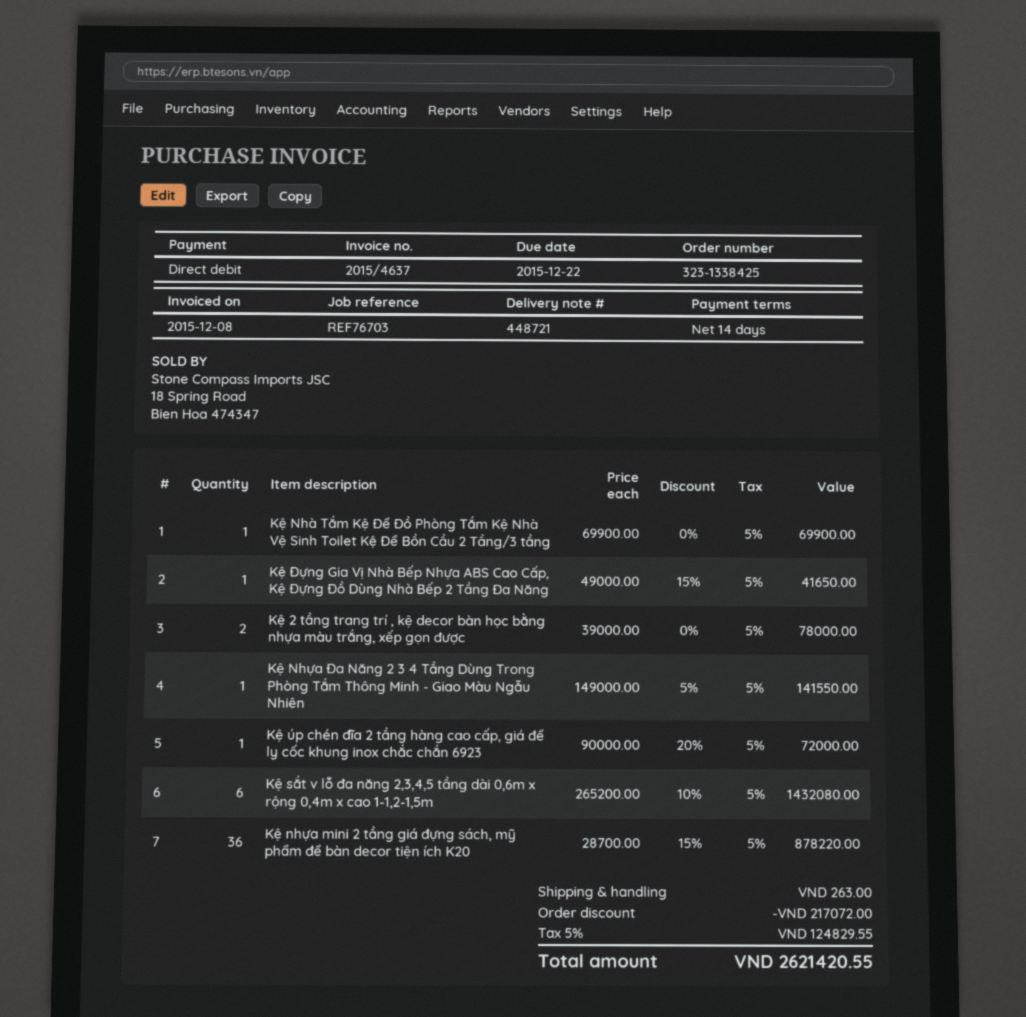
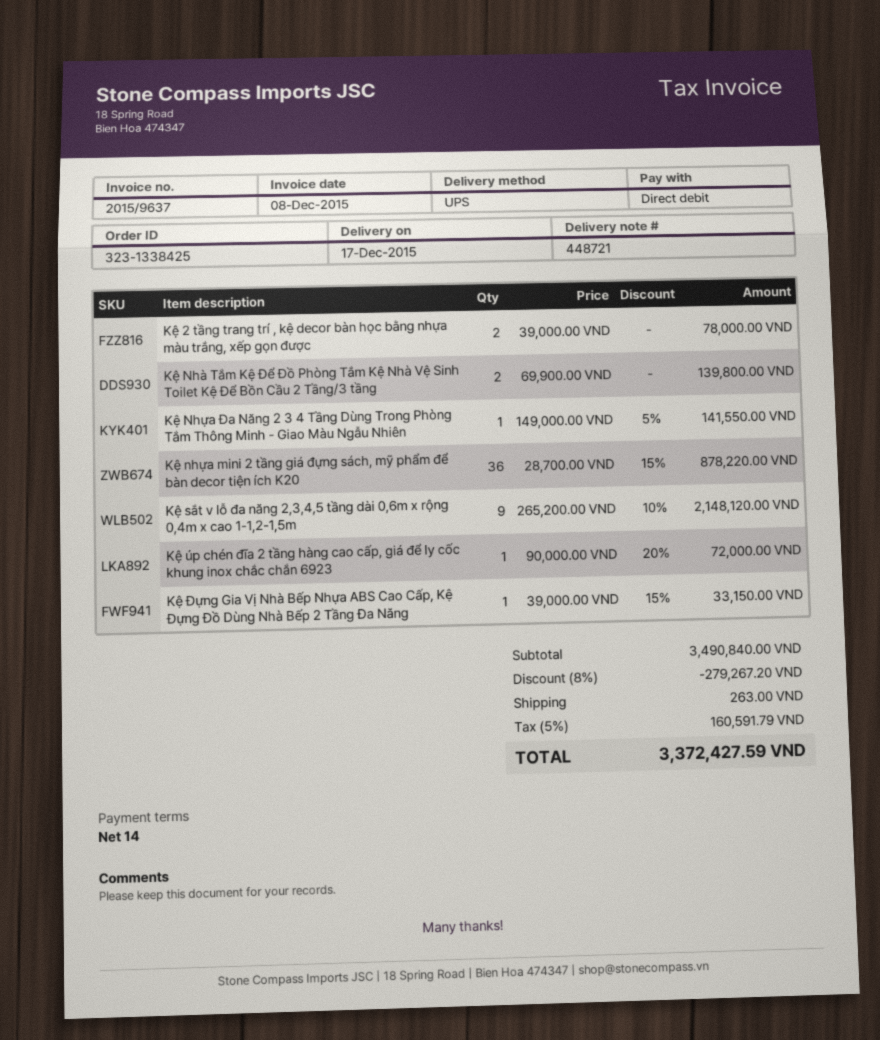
invoice number: 2015/4637 -> 2015/9637
Kệ Nhà Tắm Kệ Để Đồ Phòng Tắm Kệ Nhà Vệ Sinh Toilet Kệ Để Bồn Cầu 2 Tầng/3 tầng: 1 x 69900.00 = 69900.00 -> 2 x 69900.00 = 139800.00
Kệ Đựng Gia Vị Nhà Bếp Nhựa ABS Cao Cấp, Kệ Đựng Đồ Dùng Nhà Bếp 2 Tầng Đa Năng: 1 x 49000.00 - 15% = 41650.00 -> 1 x 39000.00 - 15% = 33150.00
Kệ sắt v lỗ đa năng 2,3,4,5 tầng dài 0,6m x rộng 0,4m x cao 1-1,2-1,5m: 6 x 265200.00 - 10% = 1432080.00 -> 9 x 265200.00 - 10% = 2148120.00
discount: 217072.00 -> 279267.20
tax: 5% = 124829.55 -> 5% = 160591.79
total: 2621420.55 -> 3372427.59

